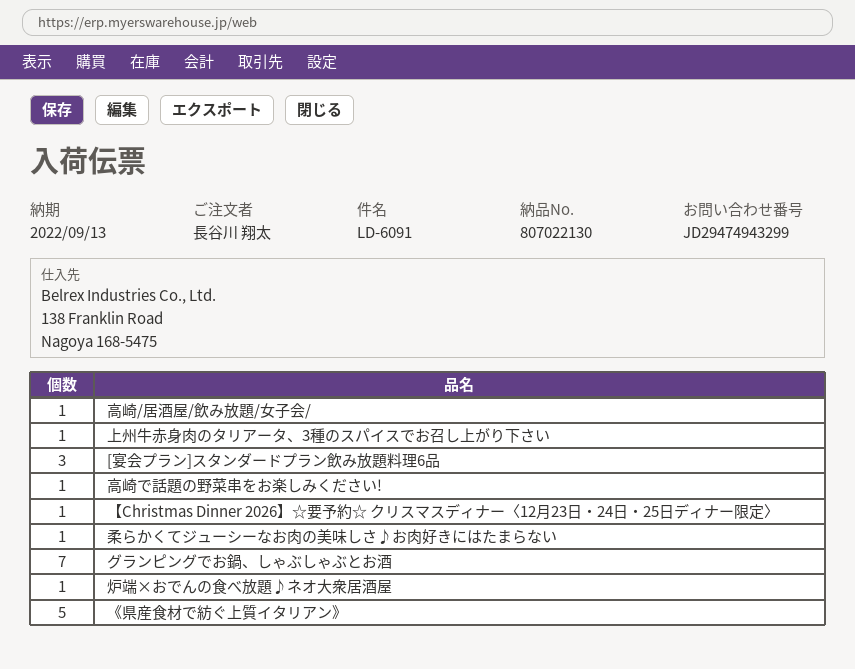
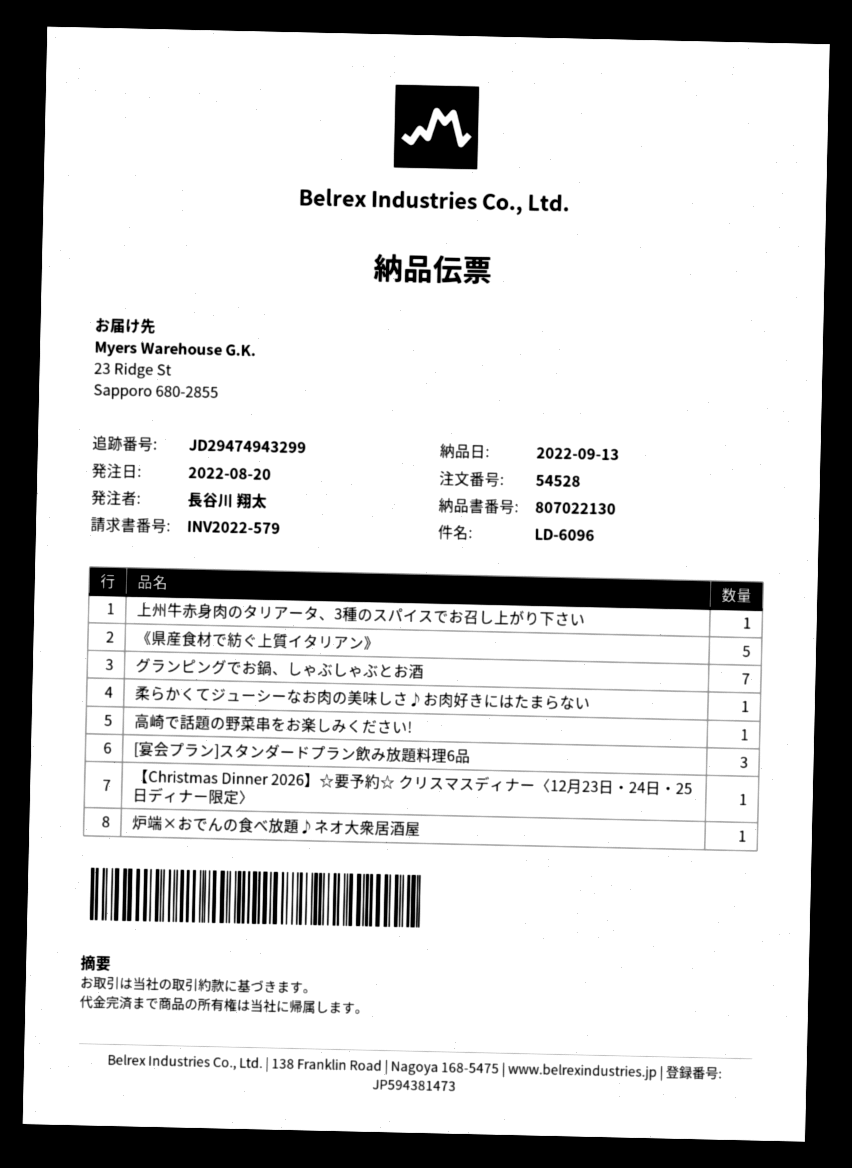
reference: LD-6091 -> LD-6096
高崎/居酒屋/飲み放題/女子会/: 1 -> none

